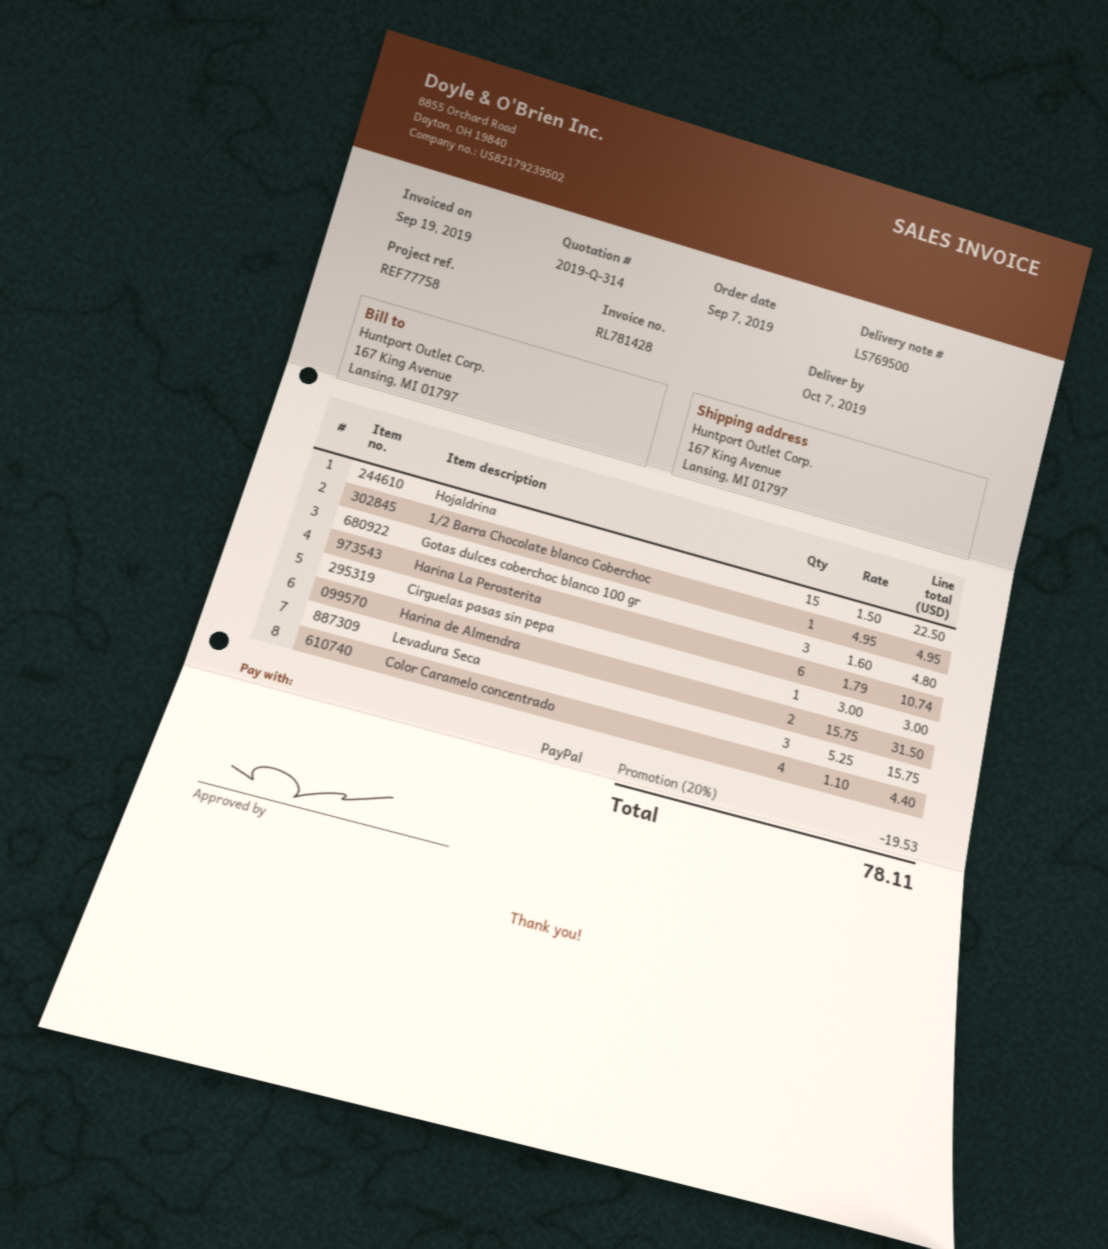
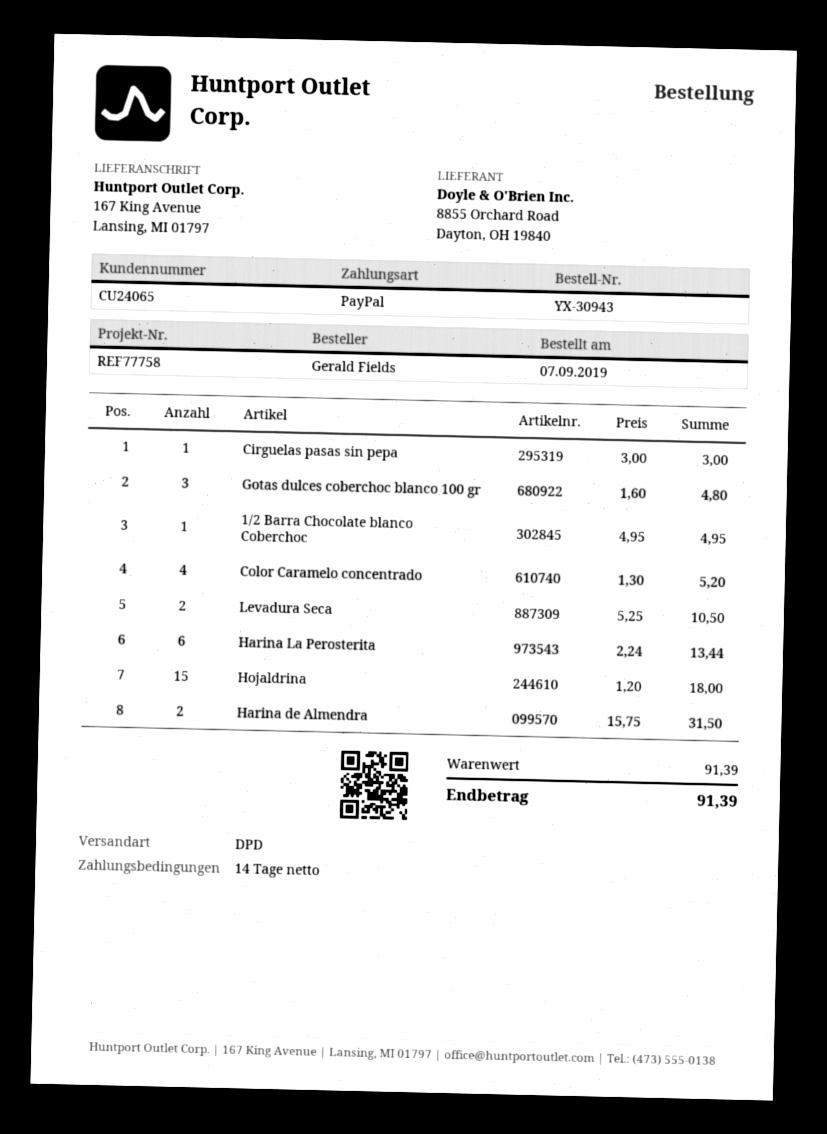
Hojaldrina: 15 x 1.50 = 22.50 -> 15 x 1.20 = 18.00
Harina La Perosterita: 6 x 1.79 = 10.74 -> 6 x 2.24 = 13.44
Levadura Seca: 3 x 5.25 = 15.75 -> 2 x 5.25 = 10.50
Color Caramelo concentrado: 4 x 1.10 = 4.40 -> 4 x 1.30 = 5.20
discount: 20% = 19.53 -> none
total: 78.11 -> 91.39

